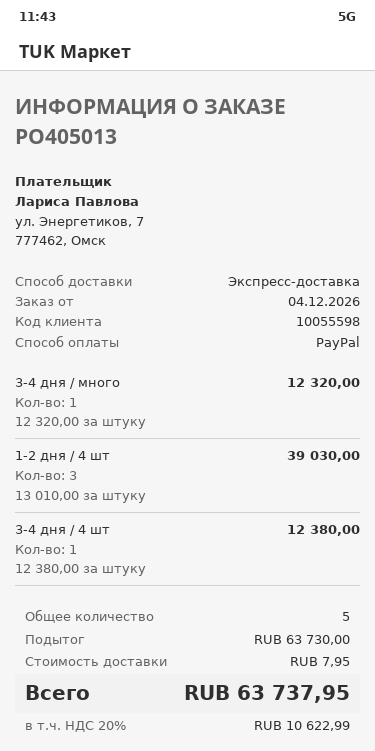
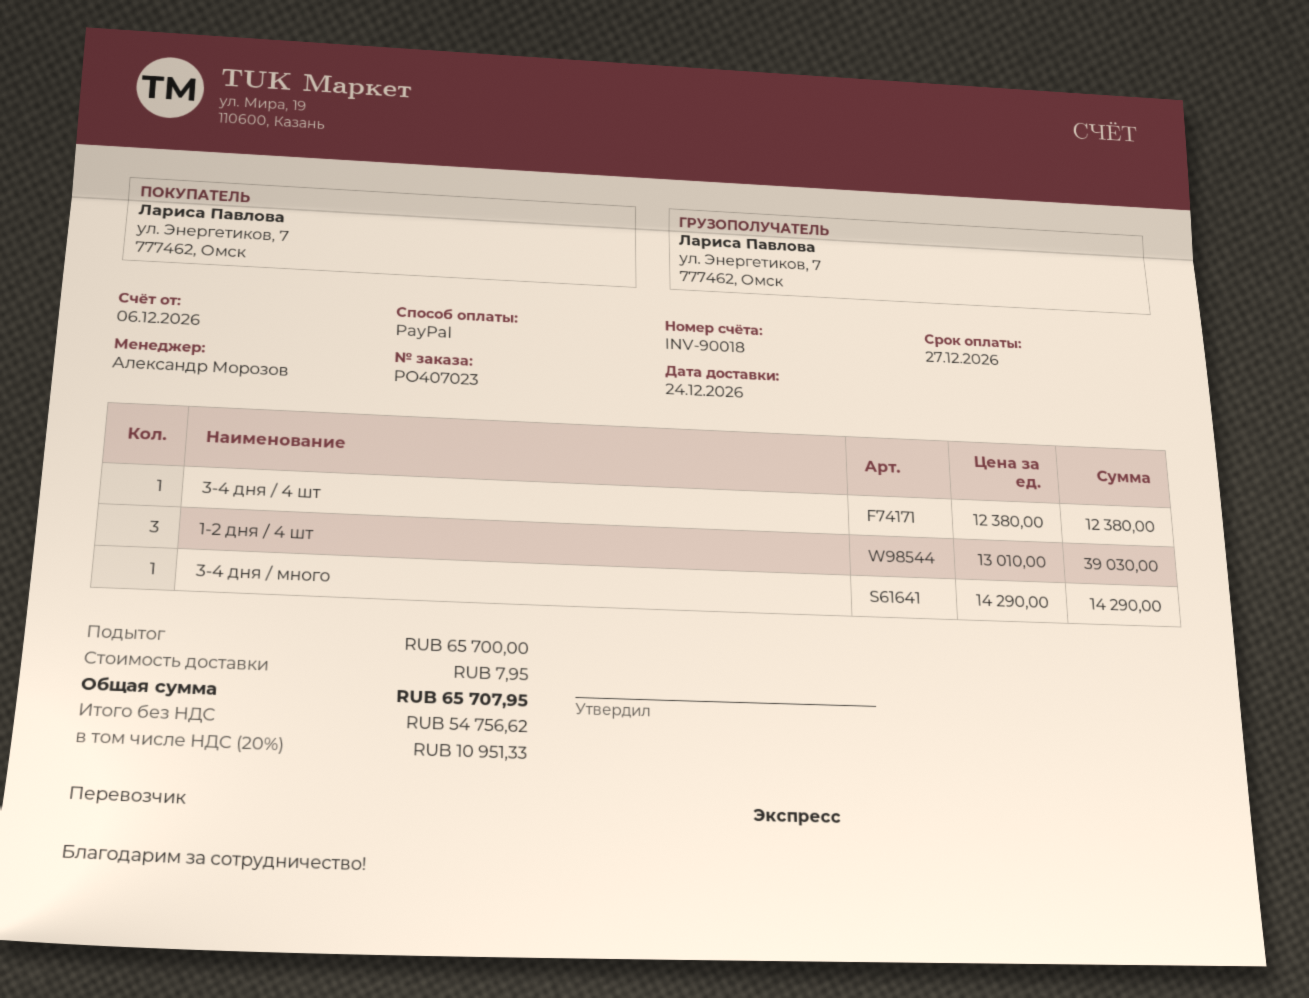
order number: PO405013 -> PO407023
3-4 дня / много: 1 x 12320.00 = 12320.00 -> 1 x 14290.00 = 14290.00
subtotal: 63730.00 -> 65700.00
tax: 20% = 10622.99 -> 20% = 10951.33
total: 63737.95 -> 65707.95

